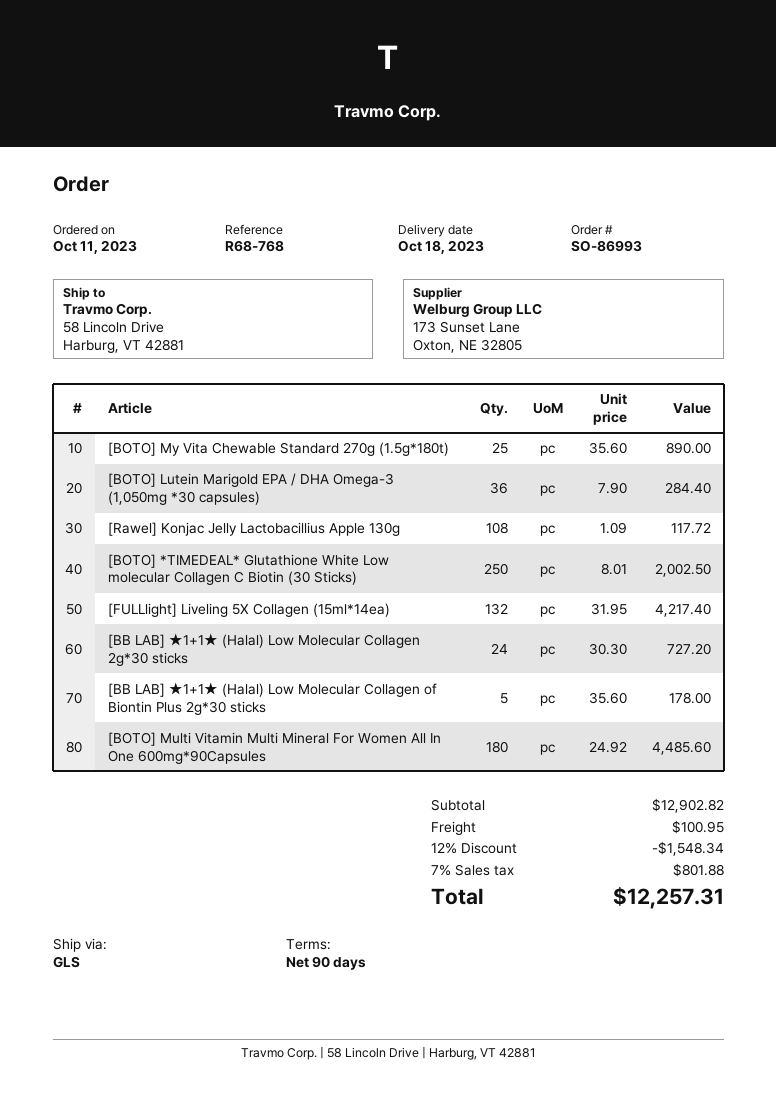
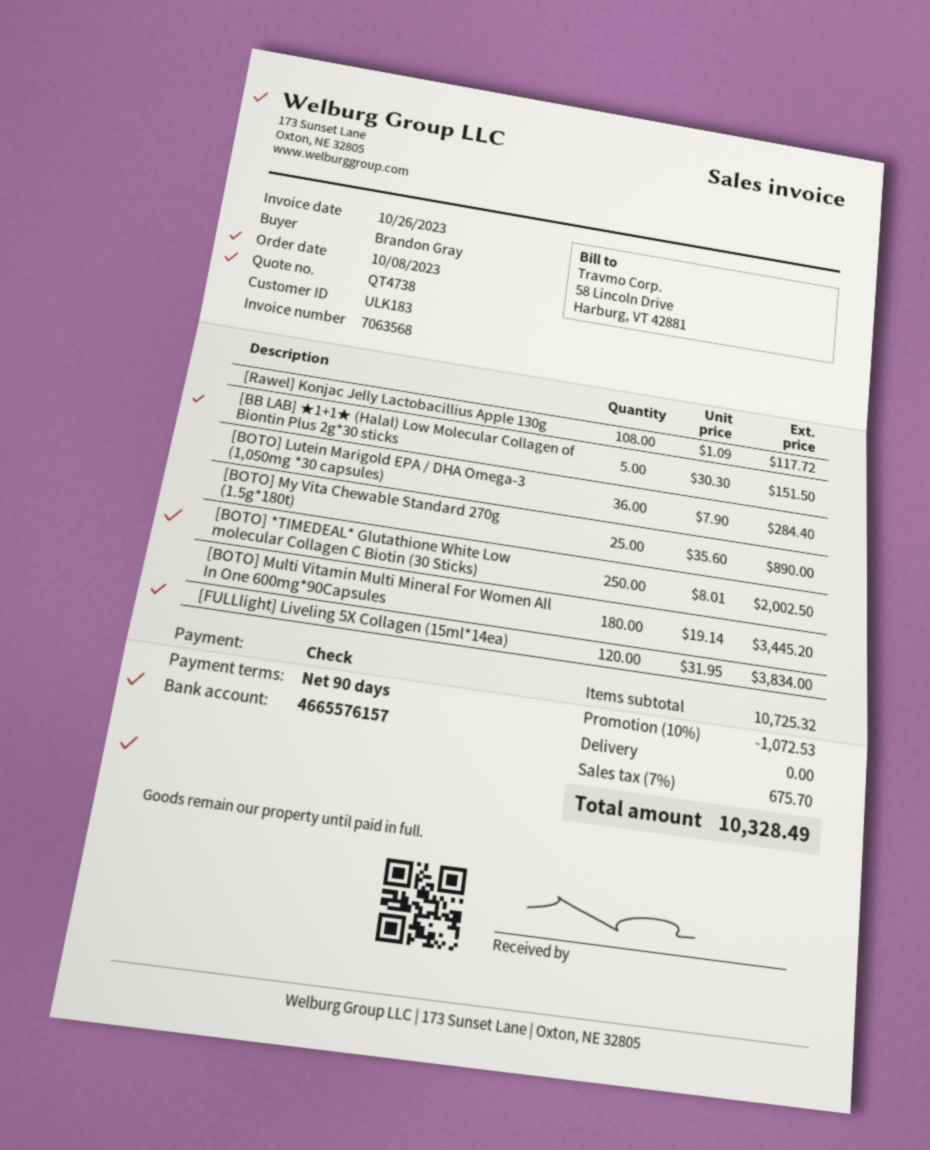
order date: 2023-10-11 -> 2023-10-08
[FULLlight] Liveling 5X Collagen (15ml*14ea): 132 x 31.95 = 4217.40 -> 120 x 31.95 = 3834.00
[BB LAB] ★1+1★ (Halal) Low Molecular Collagen 2g*30 sticks: 24 x 30.30 = 727.20 -> none
[BB LAB] ★1+1★ (Halal) Low Molecular Collagen of Biontin Plus 2g*30 sticks: 5 x 35.60 = 178.00 -> 5 x 30.30 = 151.50
[BOTO] Multi Vitamin Multi Mineral For Women All In One 600mg*90Capsules: 180 x 24.92 = 4485.60 -> 180 x 19.14 = 3445.20
subtotal: 12902.82 -> 10725.32
discount: 12% = 1548.34 -> 10% = 1072.53
shipping: 100.95 -> 0.00
tax: 7% = 801.88 -> 7% = 675.70
total: 12257.31 -> 10328.49

